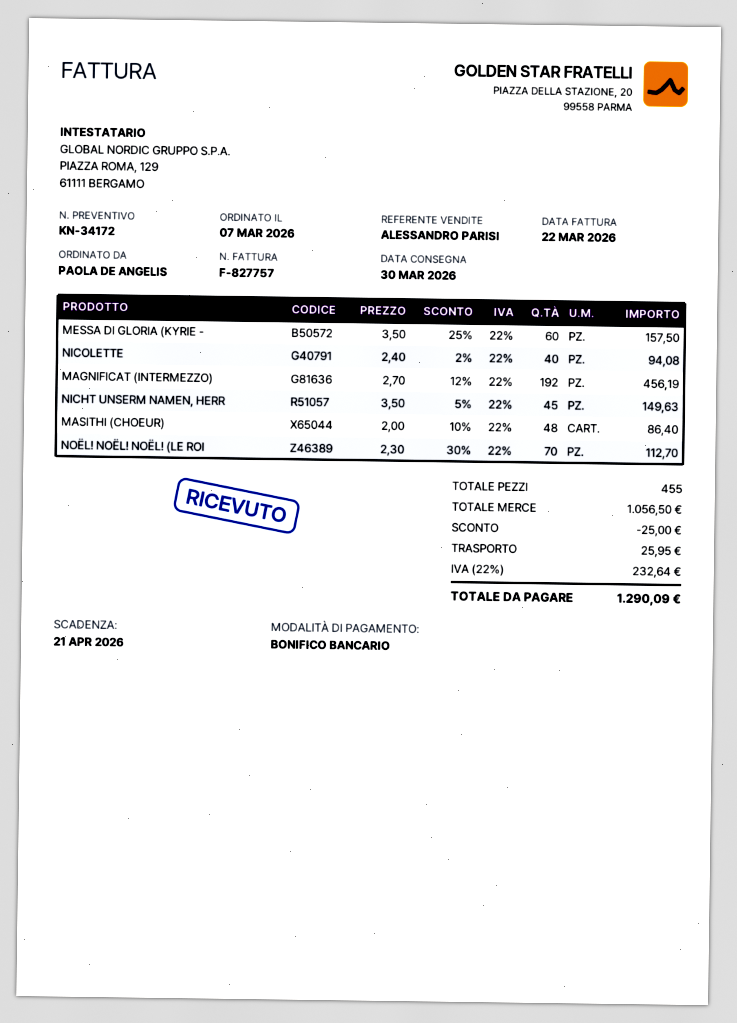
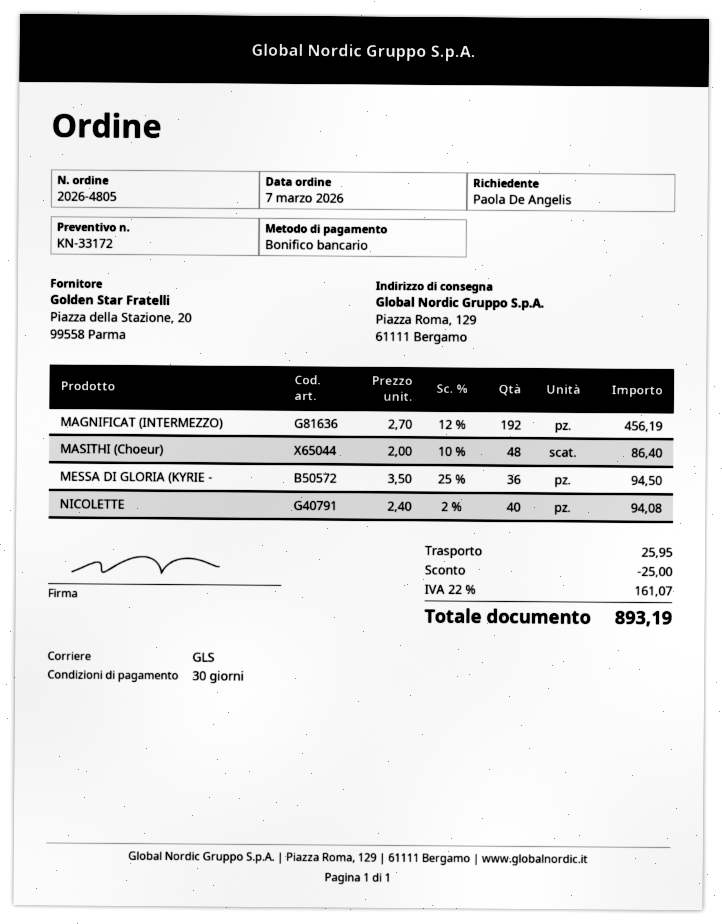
quote number: KN-34172 -> KN-33172
MESSA DI GLORIA (KYRIE -: 60 x 3.50 - 25% = 157.50 -> 36 x 3.50 - 25% = 94.50
NICHT UNSERM NAMEN, HERR: 45 x 3.50 - 5% = 149.63 -> none
NOËL! NOËL! NOËL! (LE ROI: 70 x 2.30 - 30% = 112.70 -> none
tax: 22% = 232.64 -> 22% = 161.07
total: 1290.09 -> 893.19

